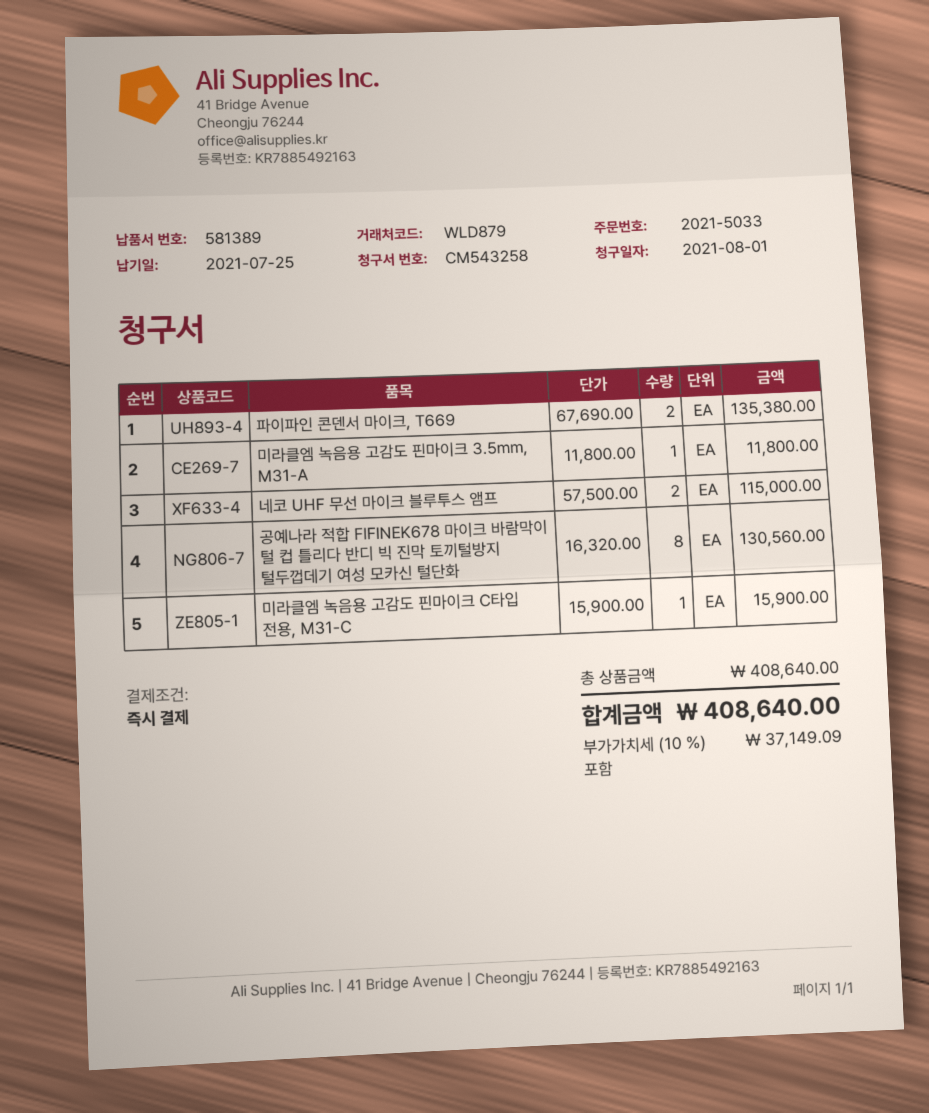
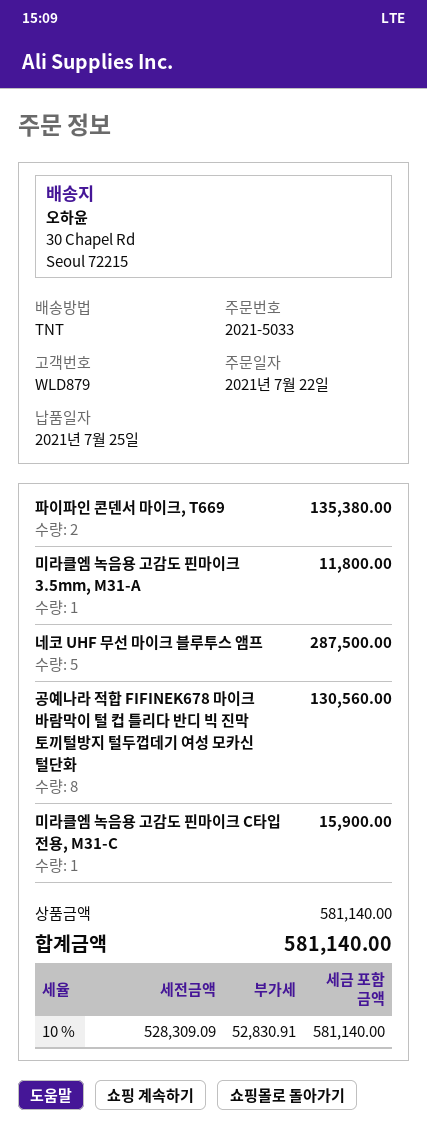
네코 UHF 무선 마이크 블루투스 앰프: 2 for 115000.00 -> 5 for 287500.00
subtotal: 408640.00 -> 581140.00
tax: 10% = 37149.09 -> 10% = 52830.91
total: 408640.00 -> 581140.00

